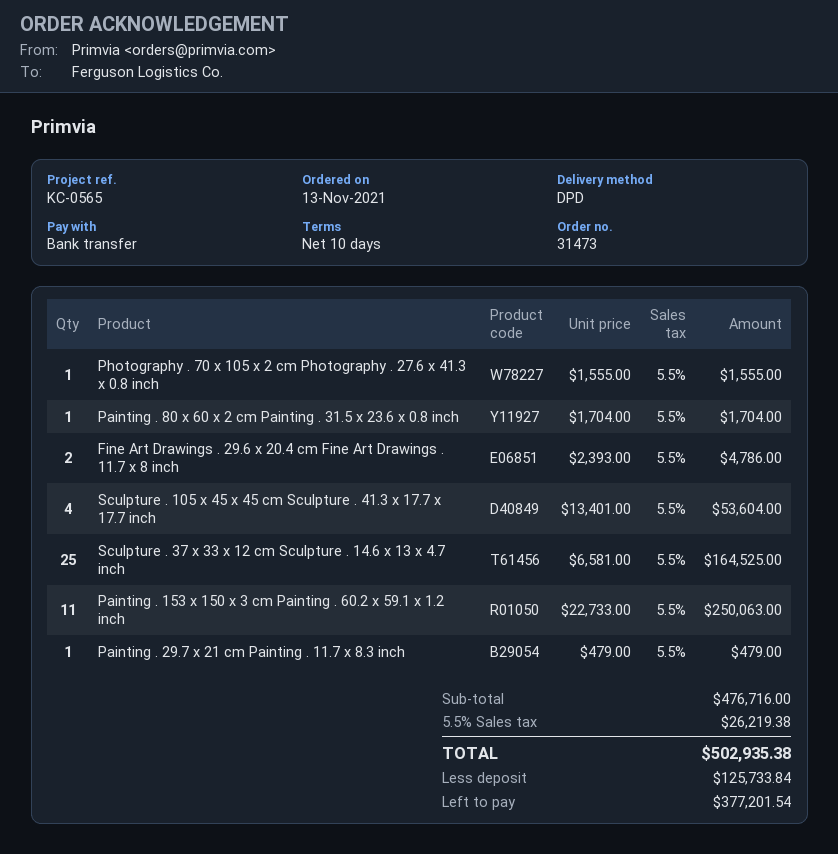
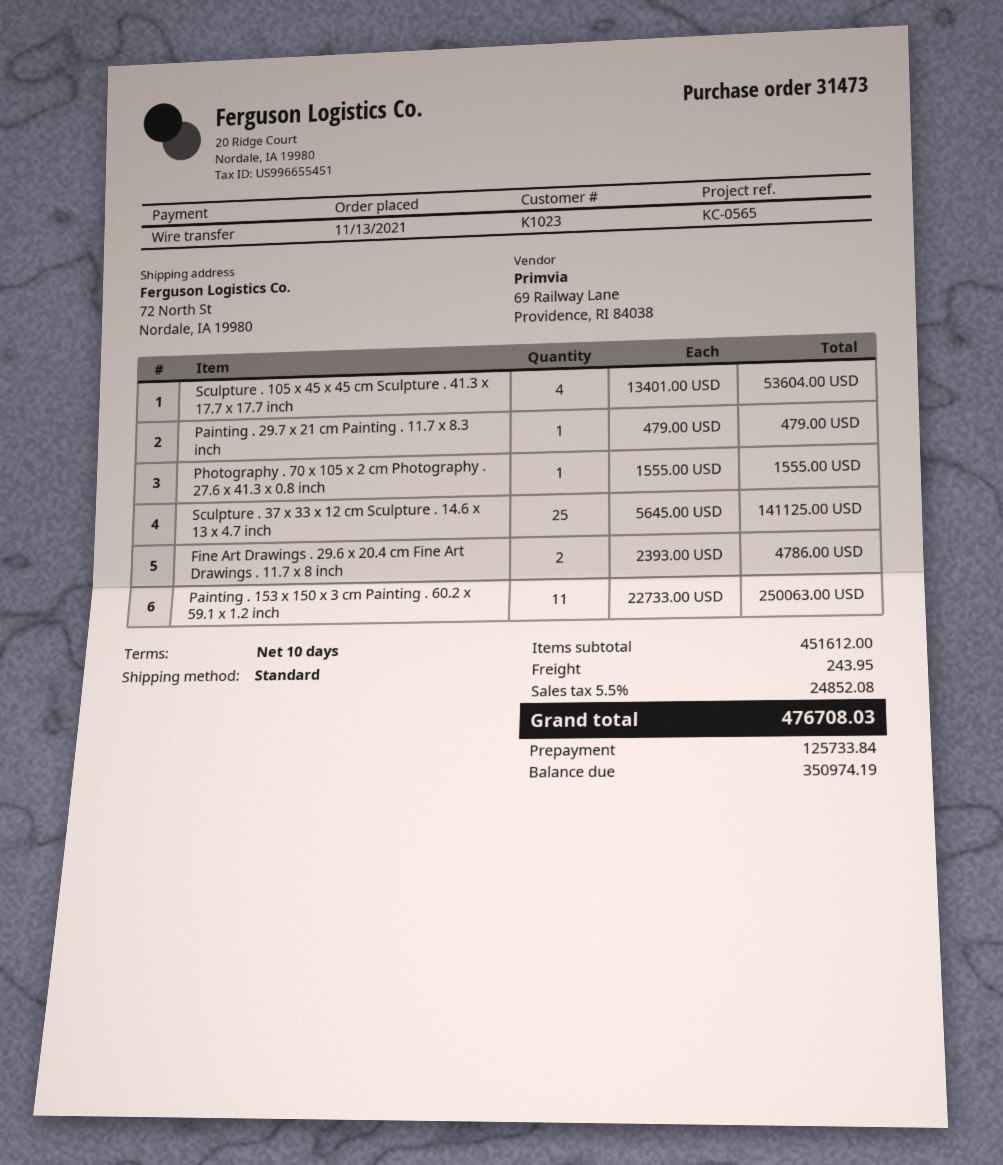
shipping method: DPD -> standard
Painting . 80 x 60 x 2 cm Painting . 31.5 x 23.6 x 0.8 inch: 1 x 1704.00 = 1704.00 -> none
Sculpture . 37 x 33 x 12 cm Sculpture . 14.6 x 13 x 4.7 inch: 25 x 6581.00 = 164525.00 -> 25 x 5645.00 = 141125.00
subtotal: 476716.00 -> 451612.00
shipping: none -> 243.95
tax: 5.5% = 26219.38 -> 5.5% = 24852.08
total: 502935.38 -> 476708.03
balance: 377201.54 -> 350974.19

